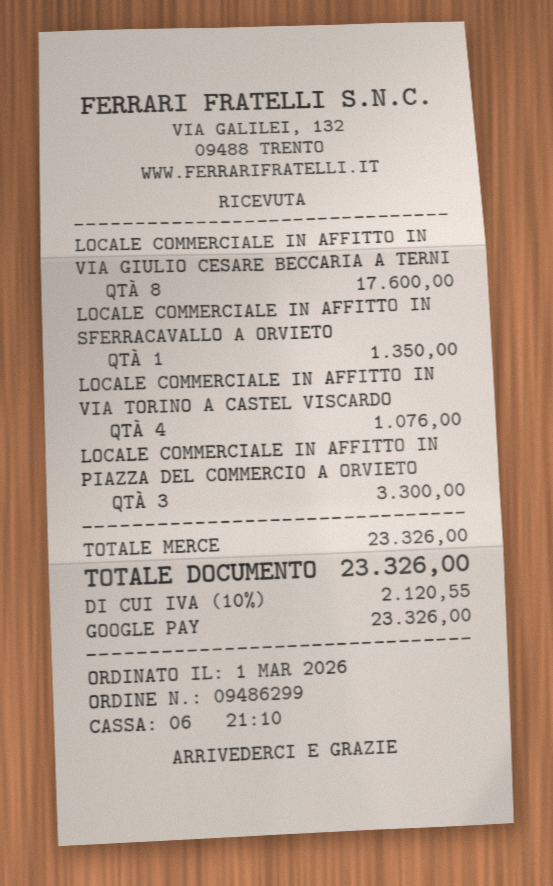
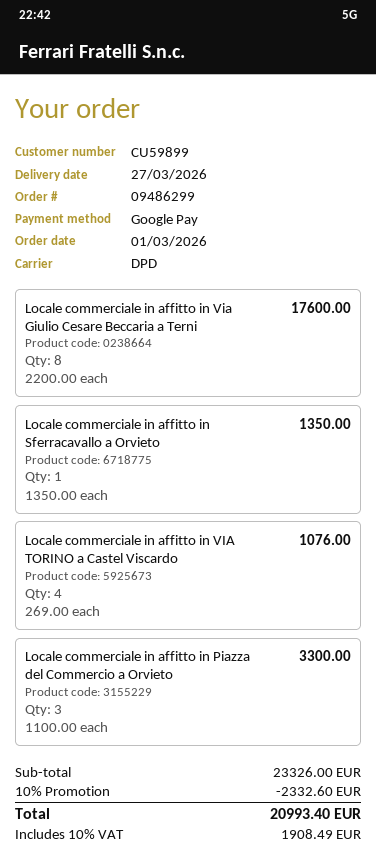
discount: none -> 10% = 2332.60
tax: 10% = 2120.55 -> 10% = 1908.49
total: 23326.00 -> 20993.40

